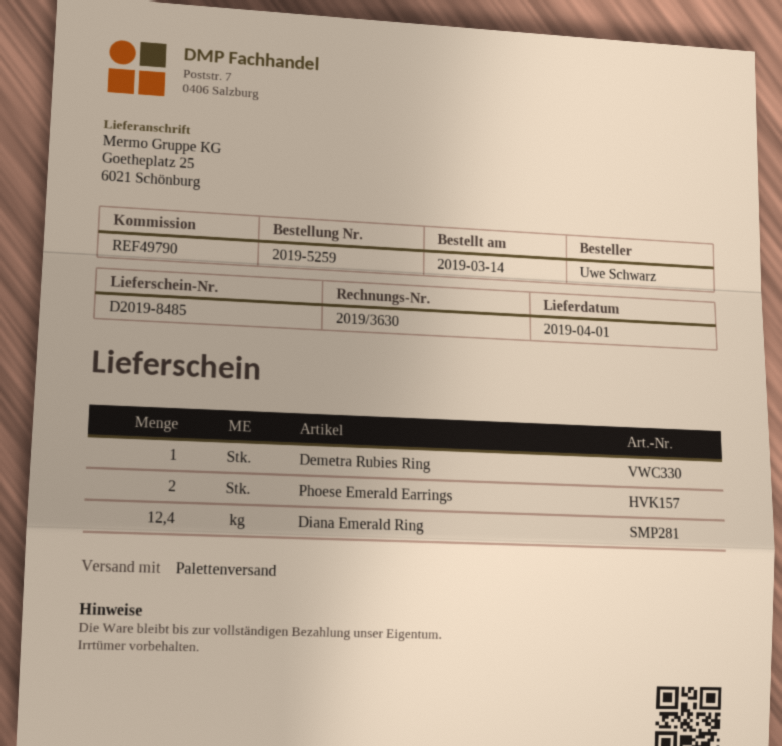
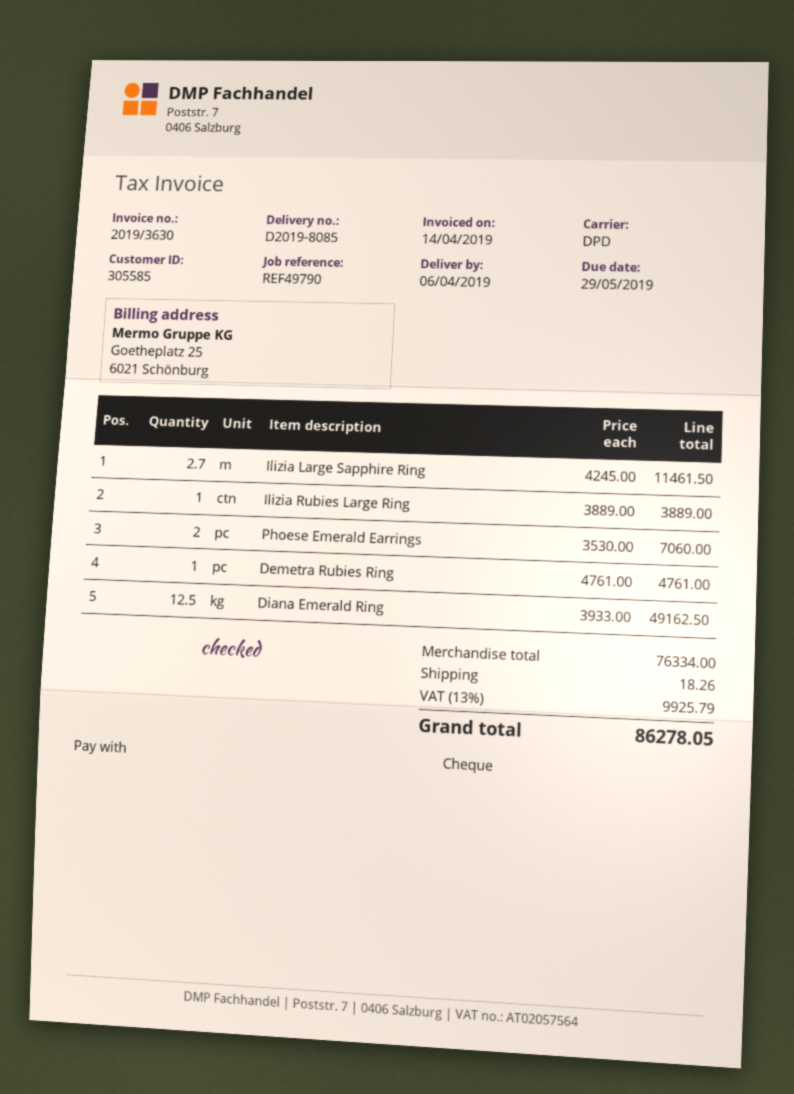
delivery note number: D2019-8485 -> D2019-8085
delivery date: 2019-04-01 -> 2019-04-06
shipping method: pallet freight -> DPD
Diana Emerald Ring: 12.4 -> 12.5
Ilizia Large Sapphire Ring: none -> 2.7
Ilizia Rubies Large Ring: none -> 1

